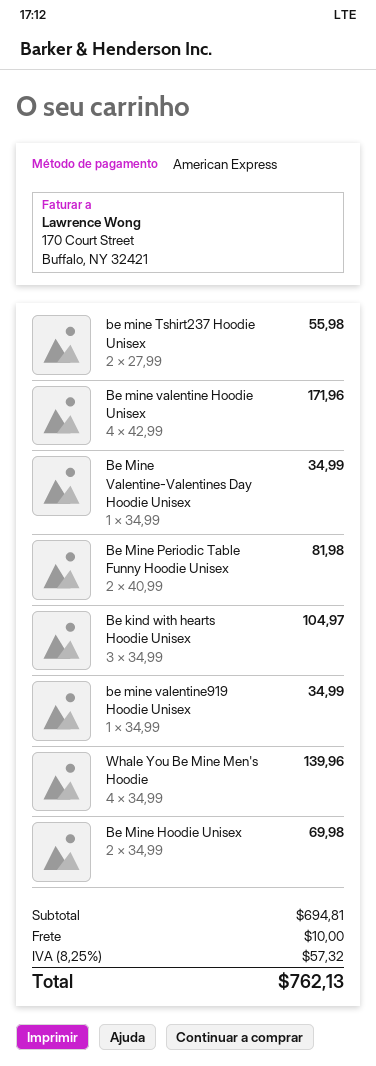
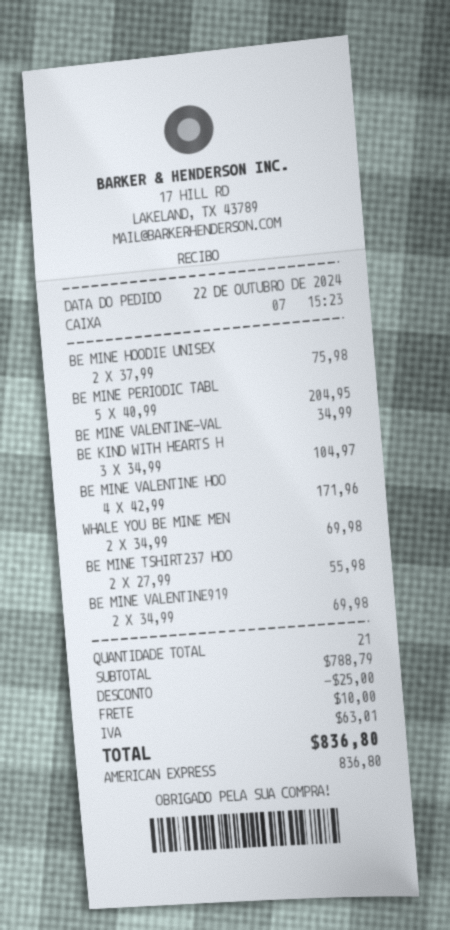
Be Mine Periodic Table Funny Hoodie Unisex: 2 x 40.99 = 81.98 -> 5 x 40.99 = 204.95
be mine valentine919 Hoodie Unisex: 1 x 34.99 = 34.99 -> 2 x 34.99 = 69.98
Whale You Be Mine Men's Hoodie: 4 x 34.99 = 139.96 -> 2 x 34.99 = 69.98
Be Mine Hoodie Unisex: 2 x 34.99 = 69.98 -> 2 x 37.99 = 75.98
subtotal: 694.81 -> 788.79
discount: none -> 25.00
tax: 57.32 -> 63.01
total: 762.13 -> 836.80

